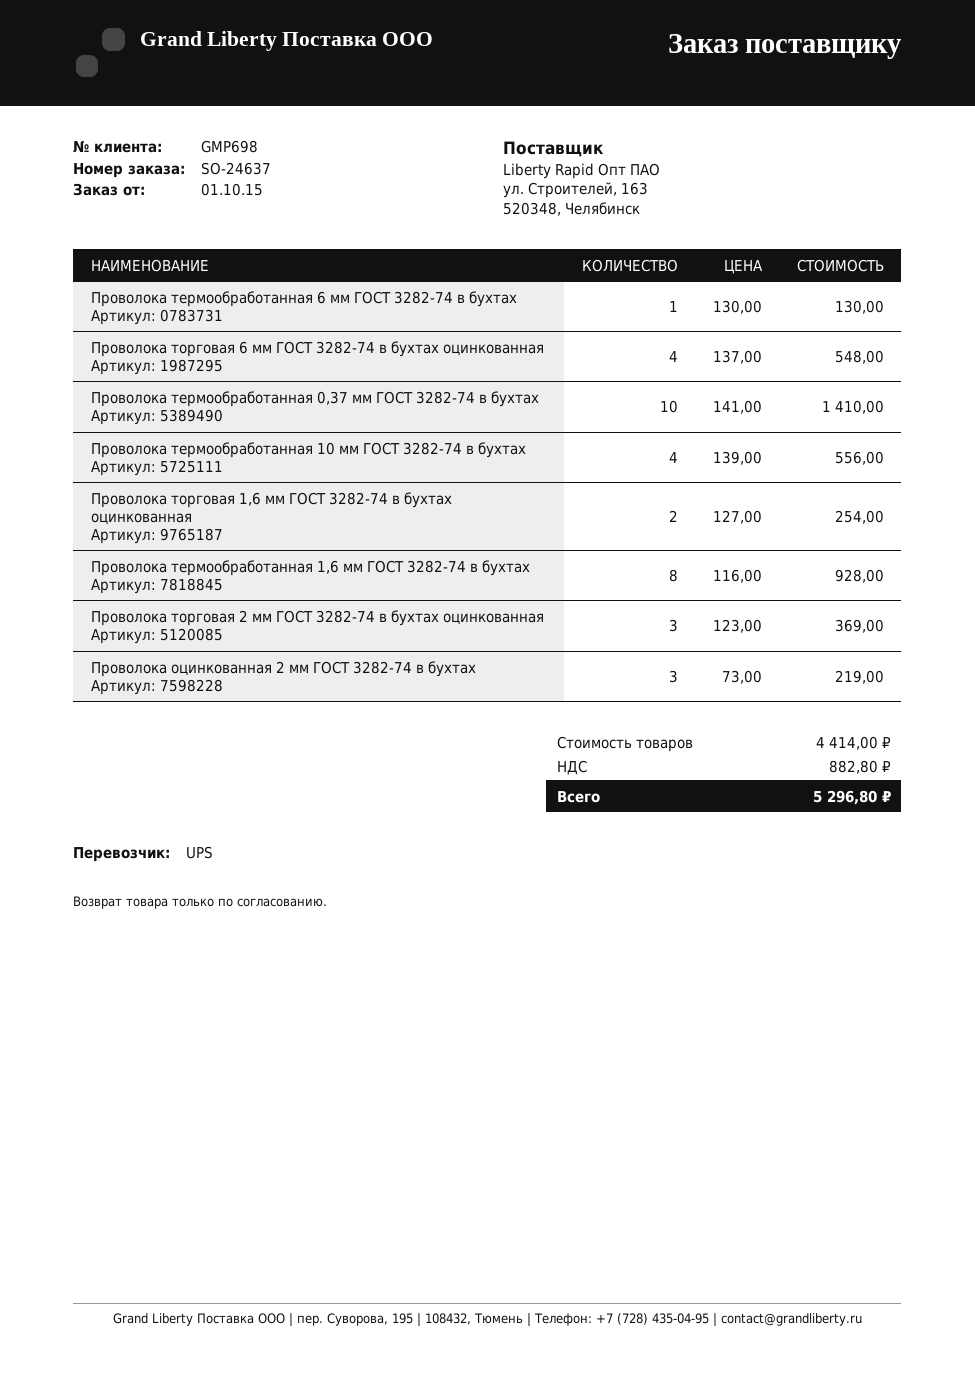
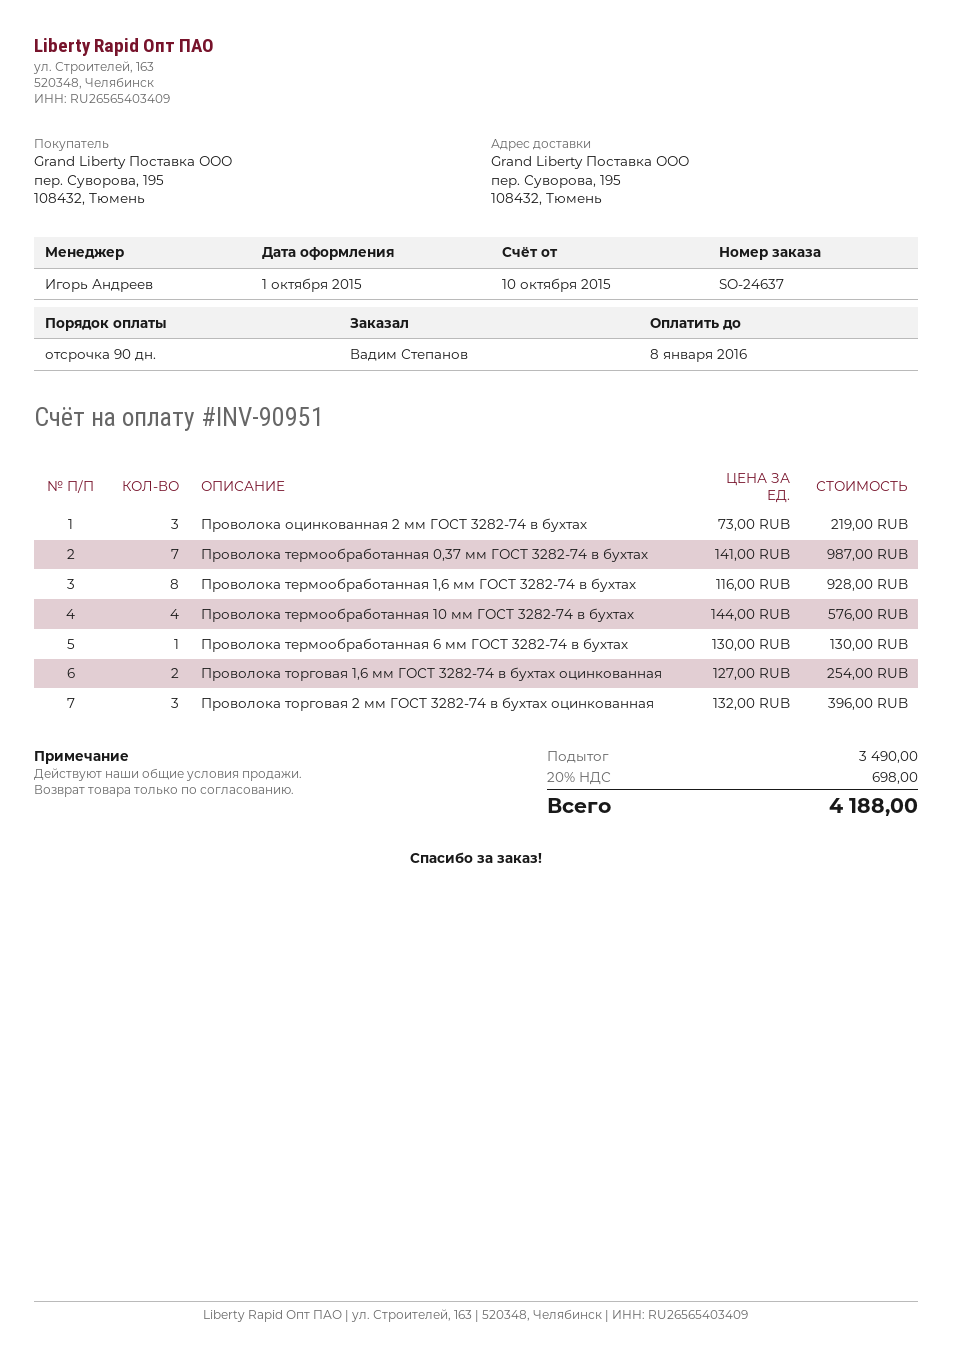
Проволока торговая 6 мм ГОСТ 3282-74 в бухтах оцинкованная: 4 x 137.00 = 548.00 -> none
Проволока термообработанная 0,37 мм ГОСТ 3282-74 в бухтах: 10 x 141.00 = 1410.00 -> 7 x 141.00 = 987.00
Проволока термообработанная 10 мм ГОСТ 3282-74 в бухтах: 4 x 139.00 = 556.00 -> 4 x 144.00 = 576.00
Проволока торговая 2 мм ГОСТ 3282-74 в бухтах оцинкованная: 3 x 123.00 = 369.00 -> 3 x 132.00 = 396.00
subtotal: 4414.00 -> 3490.00
tax: 882.80 -> 698.00
total: 5296.80 -> 4188.00

